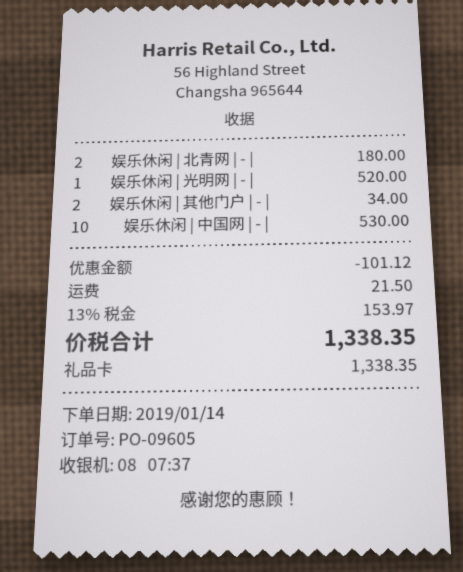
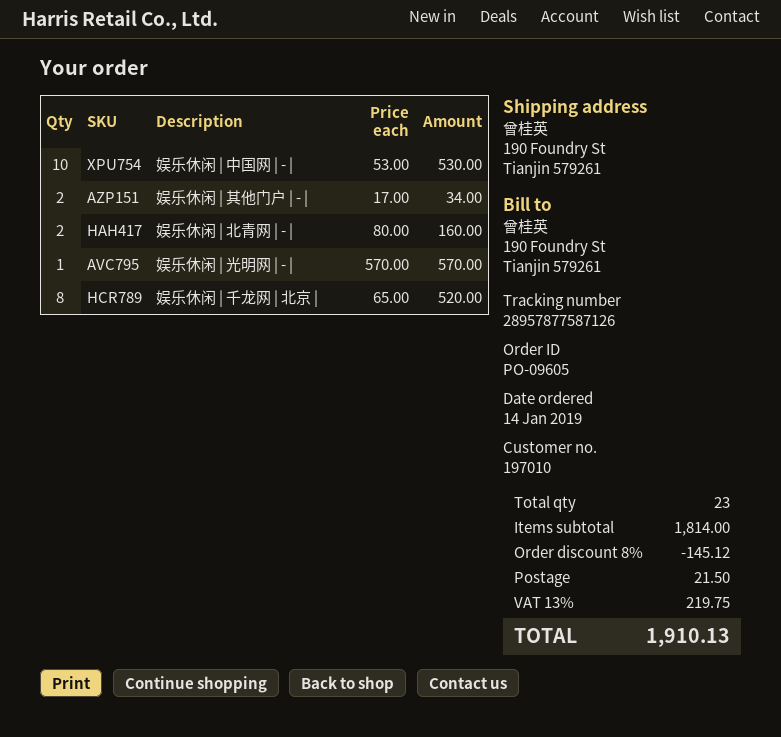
娱乐休闲 | 北青网 | - |: 2 for 180.00 -> 2 for 160.00
娱乐休闲 | 光明网 | - |: 1 for 520.00 -> 1 for 570.00
娱乐休闲 | 千龙网 | 北京 |: none -> 8 for 520.00
discount: 101.12 -> 145.12
tax: 13% = 153.97 -> 13% = 219.75
total: 1338.35 -> 1910.13

